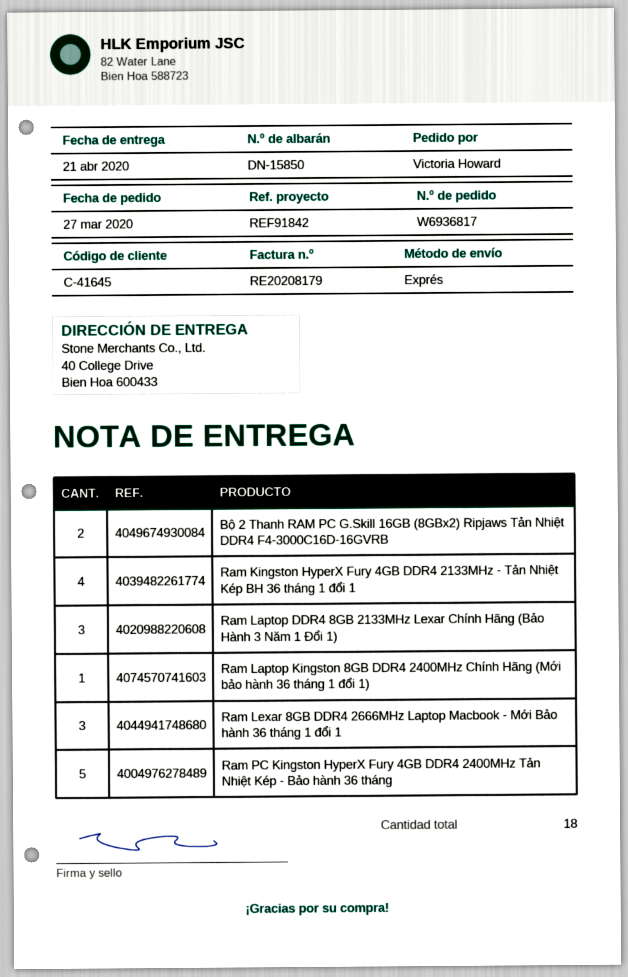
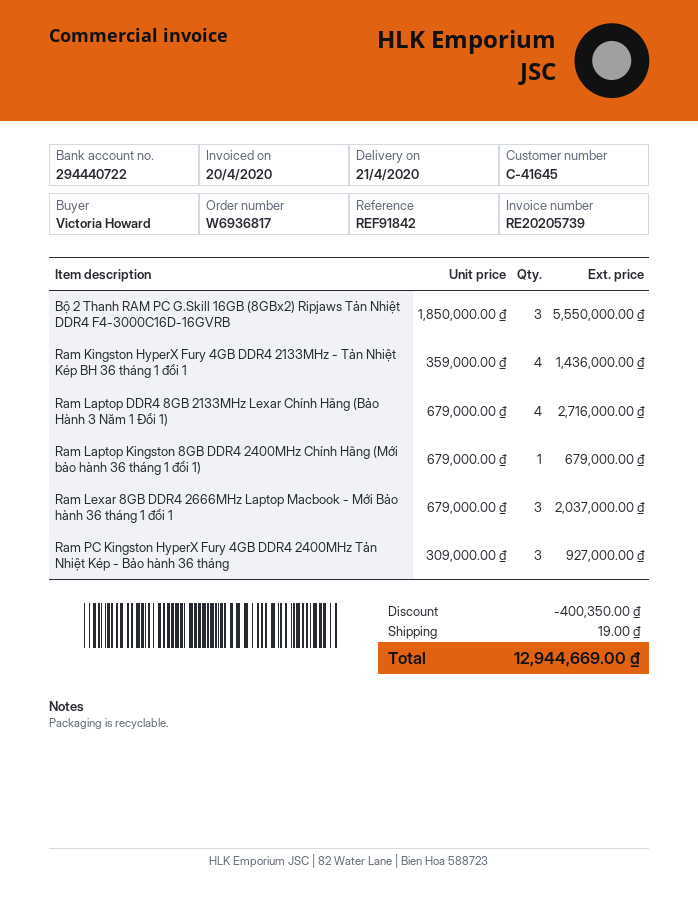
invoice number: RE20208179 -> RE20205739
Bộ 2 Thanh RAM PC G.Skill 16GB (8GBx2) Ripjaws Tản Nhiệt DDR4 F4-3000C16D-16GVRB: 2 -> 3
Ram Laptop DDR4 8GB 2133MHz Lexar Chính Hãng (Bảo Hành 3 Năm 1 Đổi 1): 3 -> 4
Ram PC Kingston HyperX Fury 4GB DDR4 2400MHz Tản Nhiệt Kép - Bảo hành 36 tháng: 5 -> 3

